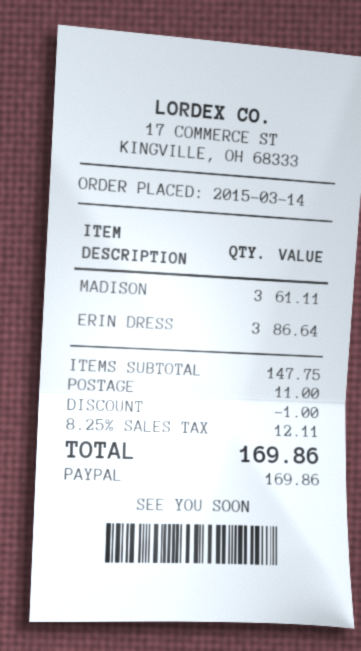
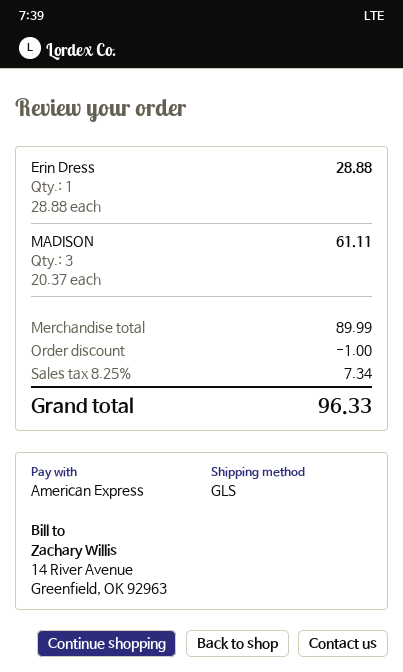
payment method: PayPal -> American Express
ERIN DRESS: 3 for 86.64 -> 1 for 28.88
subtotal: 147.75 -> 89.99
shipping: 11.00 -> none
tax: 8.25% = 12.11 -> 8.25% = 7.34
total: 169.86 -> 96.33

